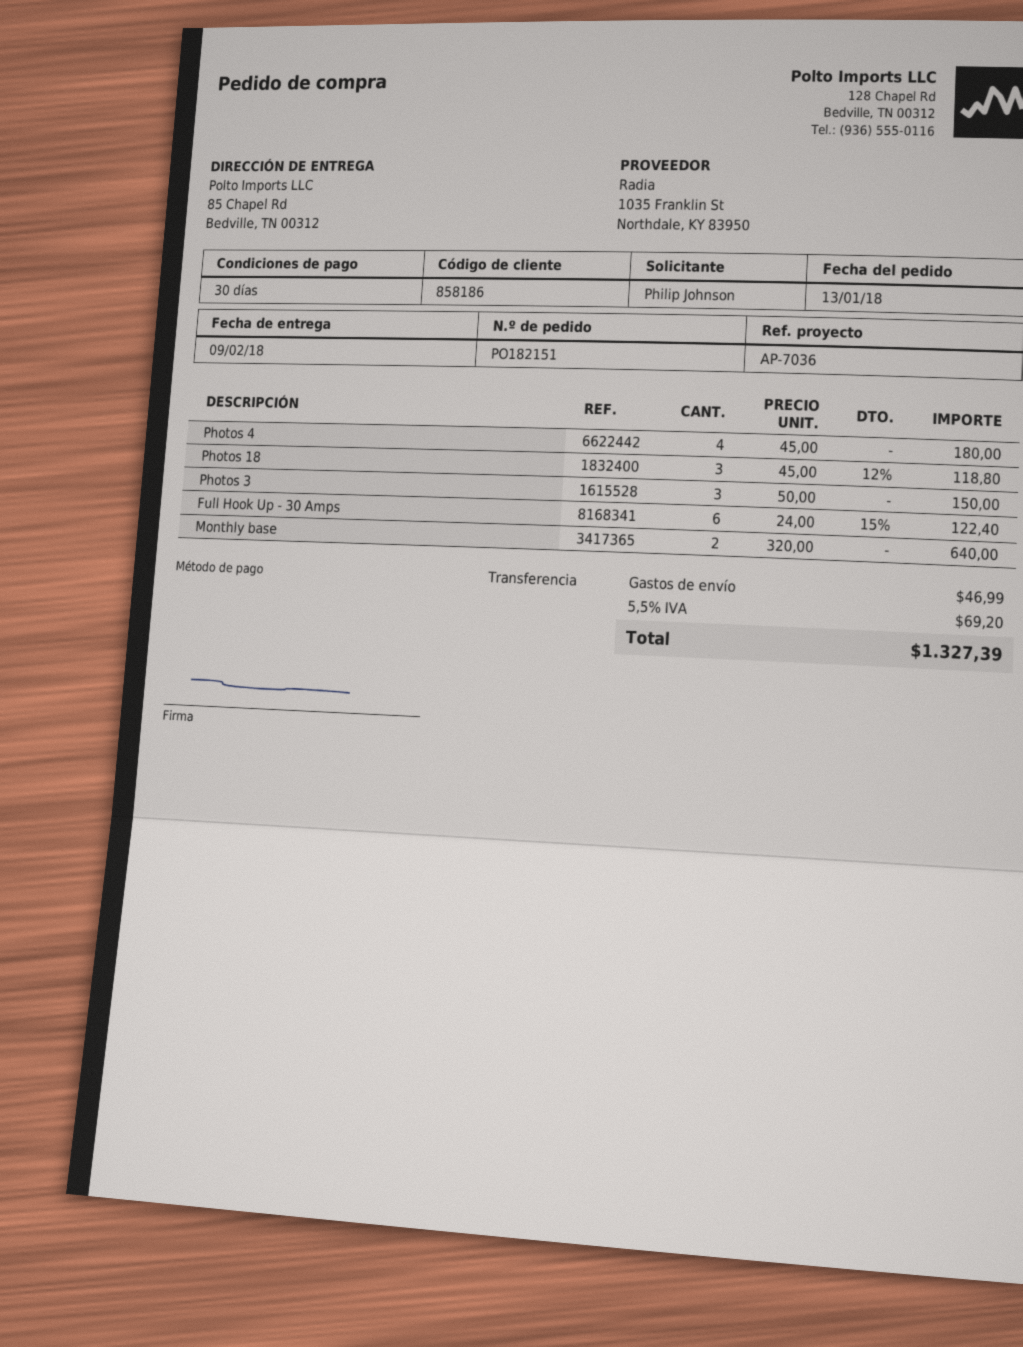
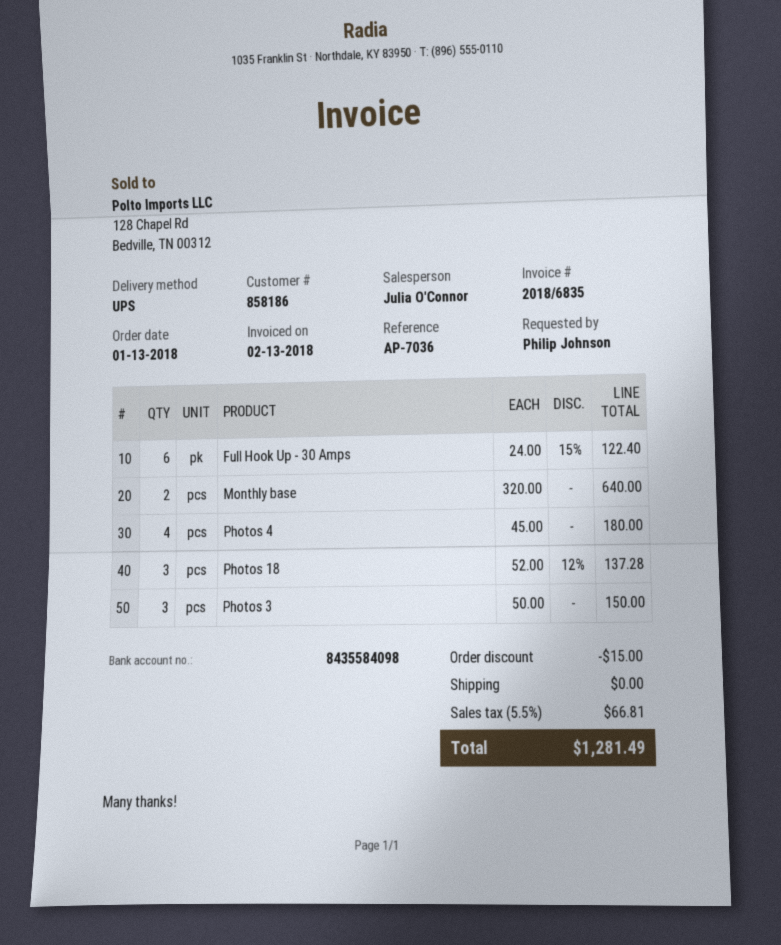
Photos 18: 3 x 45.00 - 12% = 118.80 -> 3 x 52.00 - 12% = 137.28
discount: none -> 15.00
shipping: 46.99 -> 0.00
tax: 5.5% = 69.20 -> 5.5% = 66.81
total: 1327.39 -> 1281.49

